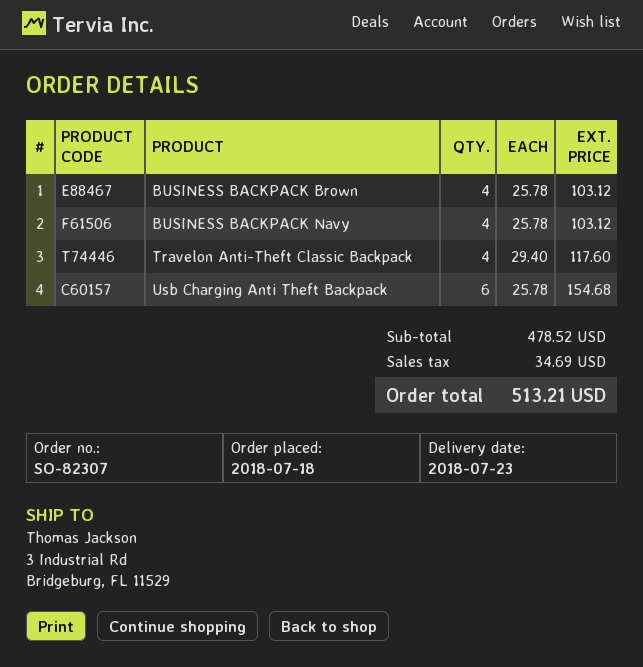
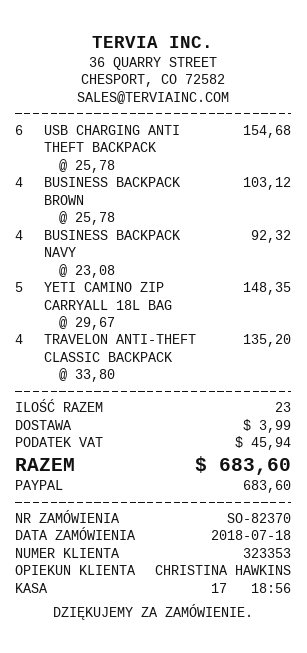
order number: SO-82307 -> SO-82370
BUSINESS BACKPACK Navy: 4 x 25.78 = 103.12 -> 4 x 23.08 = 92.32
Travelon Anti-Theft Classic Backpack: 4 x 29.40 = 117.60 -> 4 x 33.80 = 135.20
YETI CAMINO ZIP CARRYALL 18L BAG: none -> 5 x 29.67 = 148.35
shipping: none -> 3.99
tax: 34.69 -> 45.94
total: 513.21 -> 683.60

